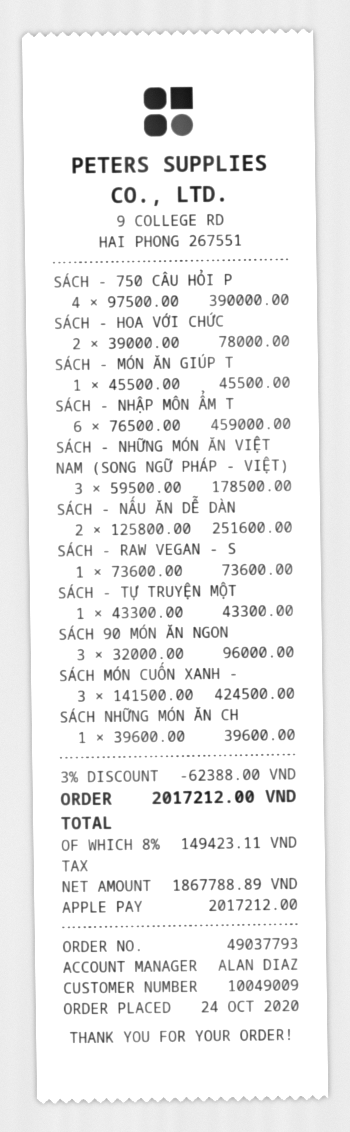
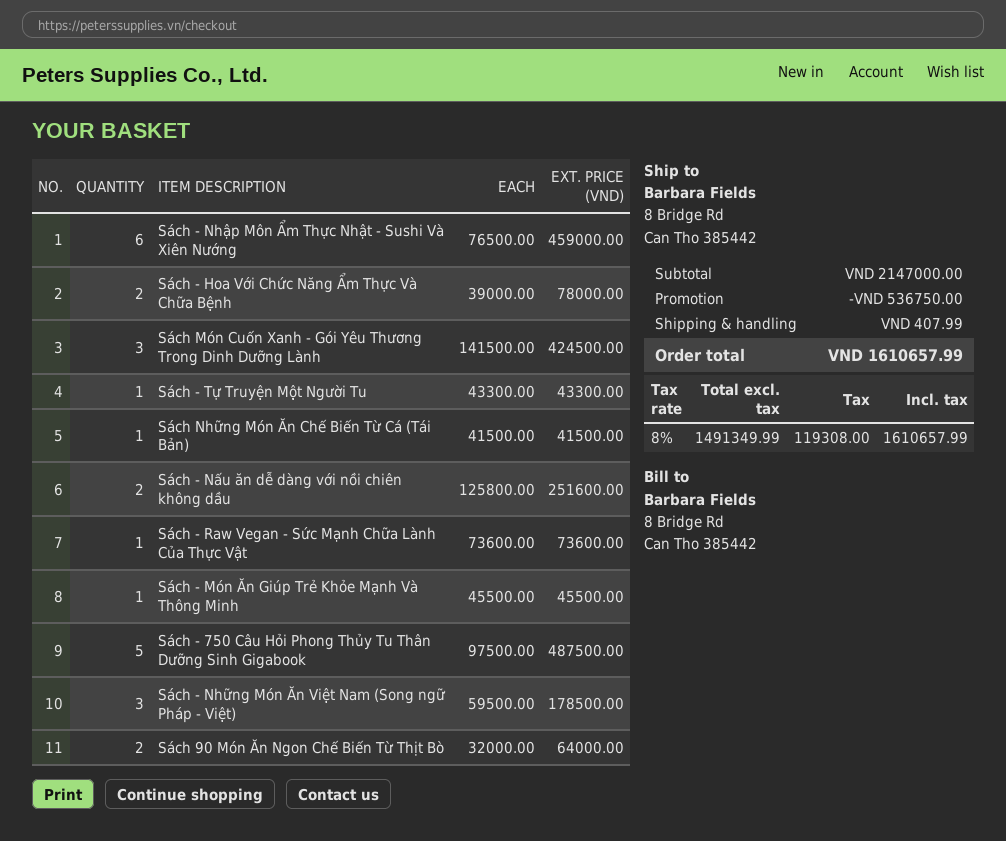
SÁCH - 750 CÂU HỎI P: 4 x 97500.00 = 390000.00 -> 5 x 97500.00 = 487500.00
SÁCH 90 MÓN ĂN NGON: 3 x 32000.00 = 96000.00 -> 2 x 32000.00 = 64000.00
SÁCH NHỮNG MÓN ĂN CH: 1 x 39600.00 = 39600.00 -> 1 x 41500.00 = 41500.00
discount: 62388.00 -> 536750.00
shipping: none -> 407.99
net: 1867788.89 -> 1491349.99
tax: 8% = 149423.11 -> 8% = 119308.00
total: 2017212.00 -> 1610657.99

